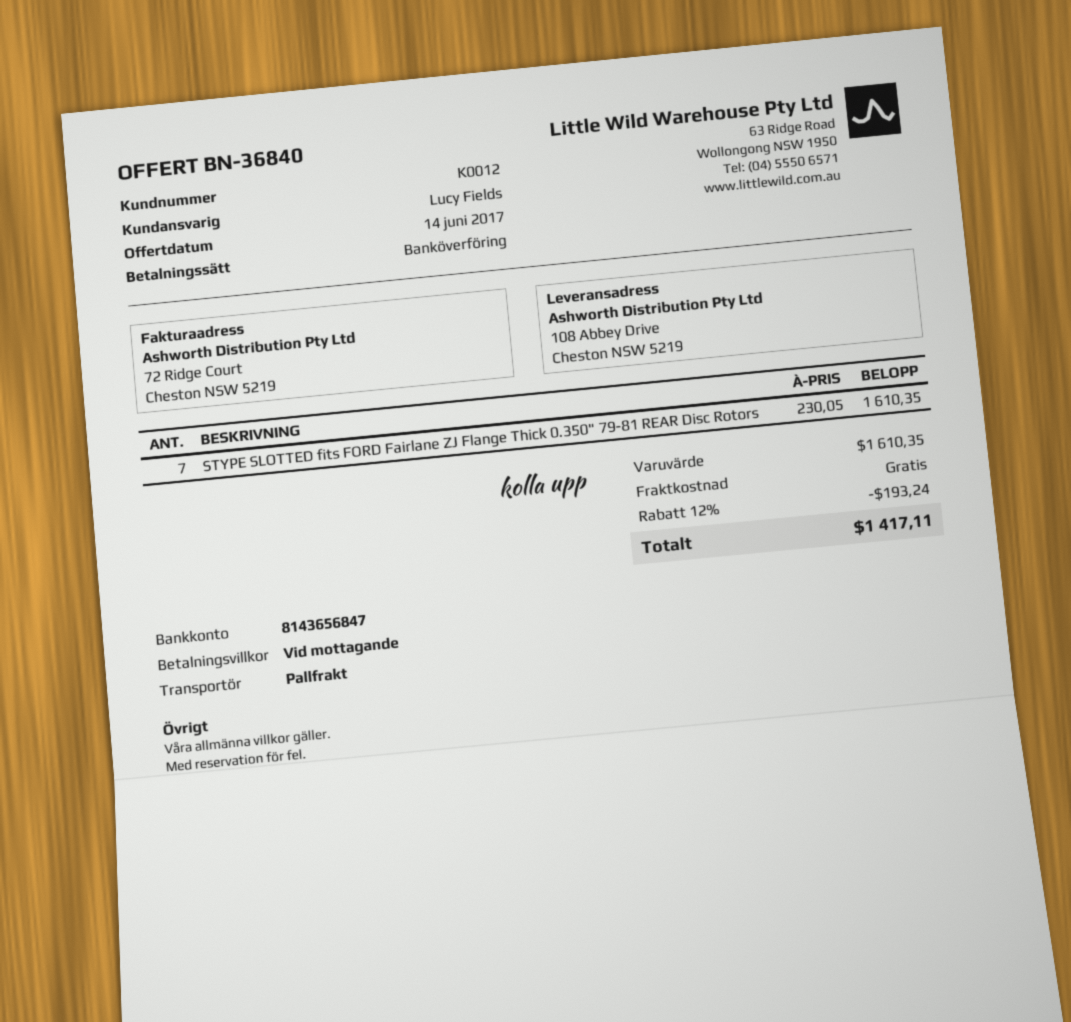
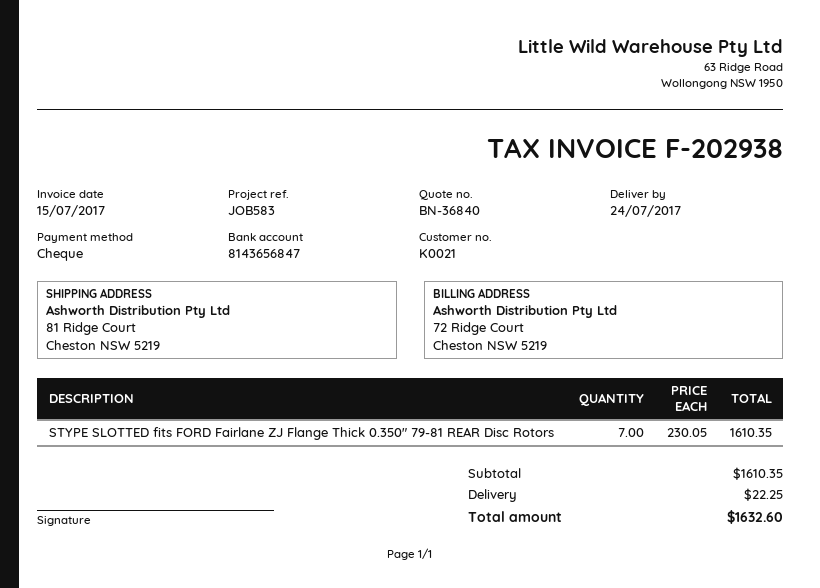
customer number: K0012 -> K0021
payment method: bank transfer -> cheque
ship to: 108 Abbey Drive, Cheston NSW 5219 -> 81 Ridge Court, Cheston NSW 5219
discount: 12% = 193.24 -> none
shipping: 0.00 -> 22.25
total: 1417.11 -> 1632.60

